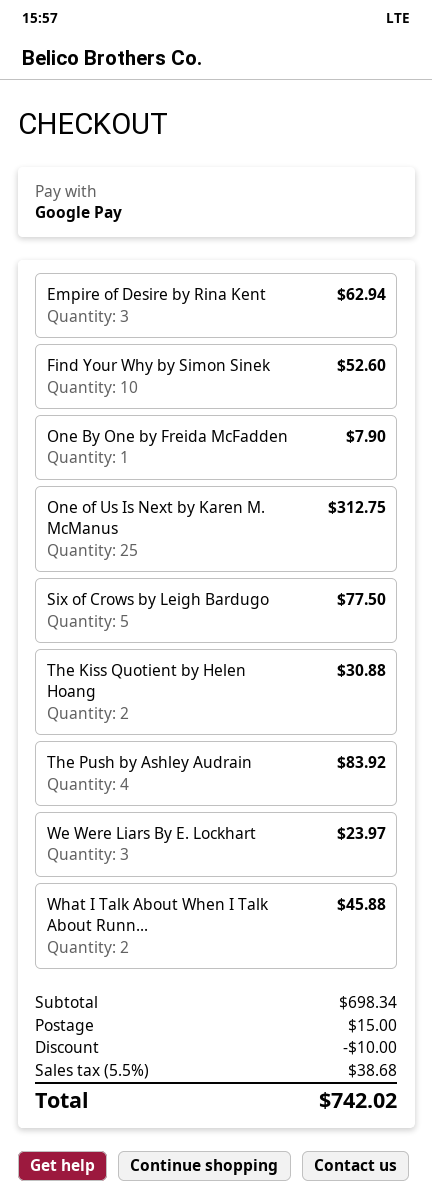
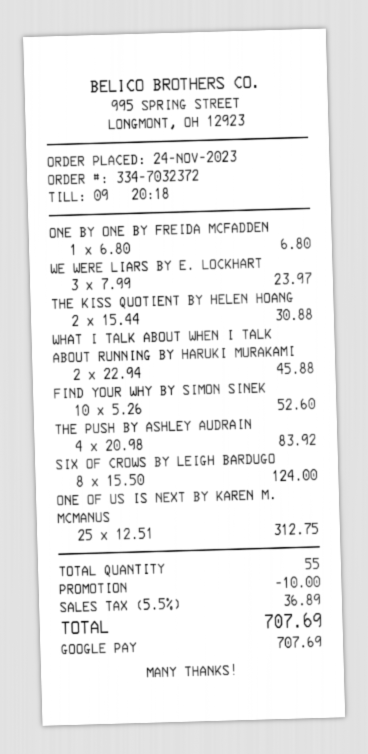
Empire of Desire by Rina Kent: 3 for 62.94 -> none
One By One by Freida McFadden: 1 for 7.90 -> 1 for 6.80
Six of Crows by Leigh Bardugo: 5 for 77.50 -> 8 for 124.00
shipping: 15.00 -> none
tax: 5.5% = 38.68 -> 5.5% = 36.89
total: 742.02 -> 707.69

